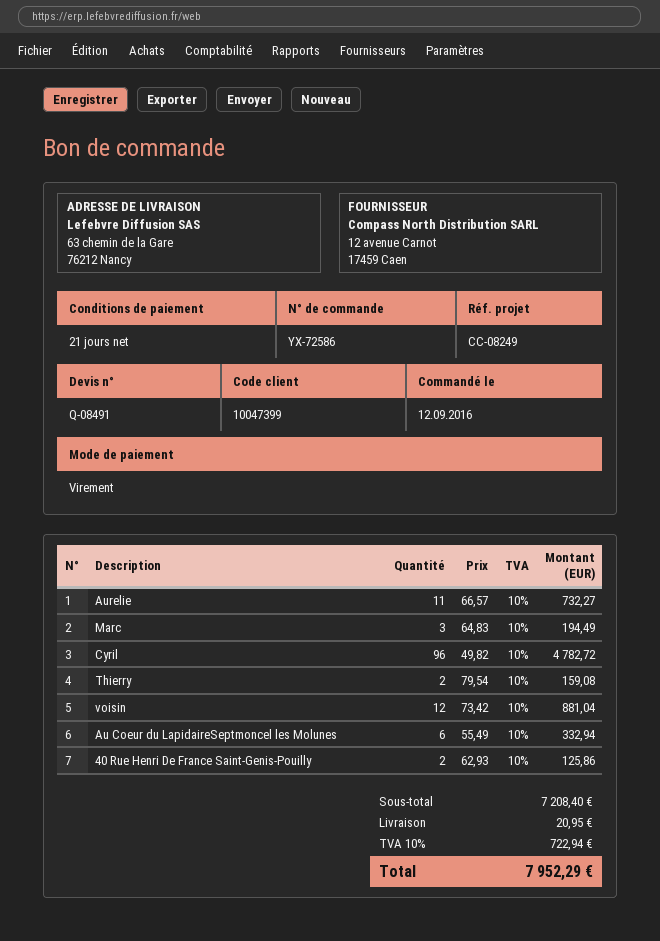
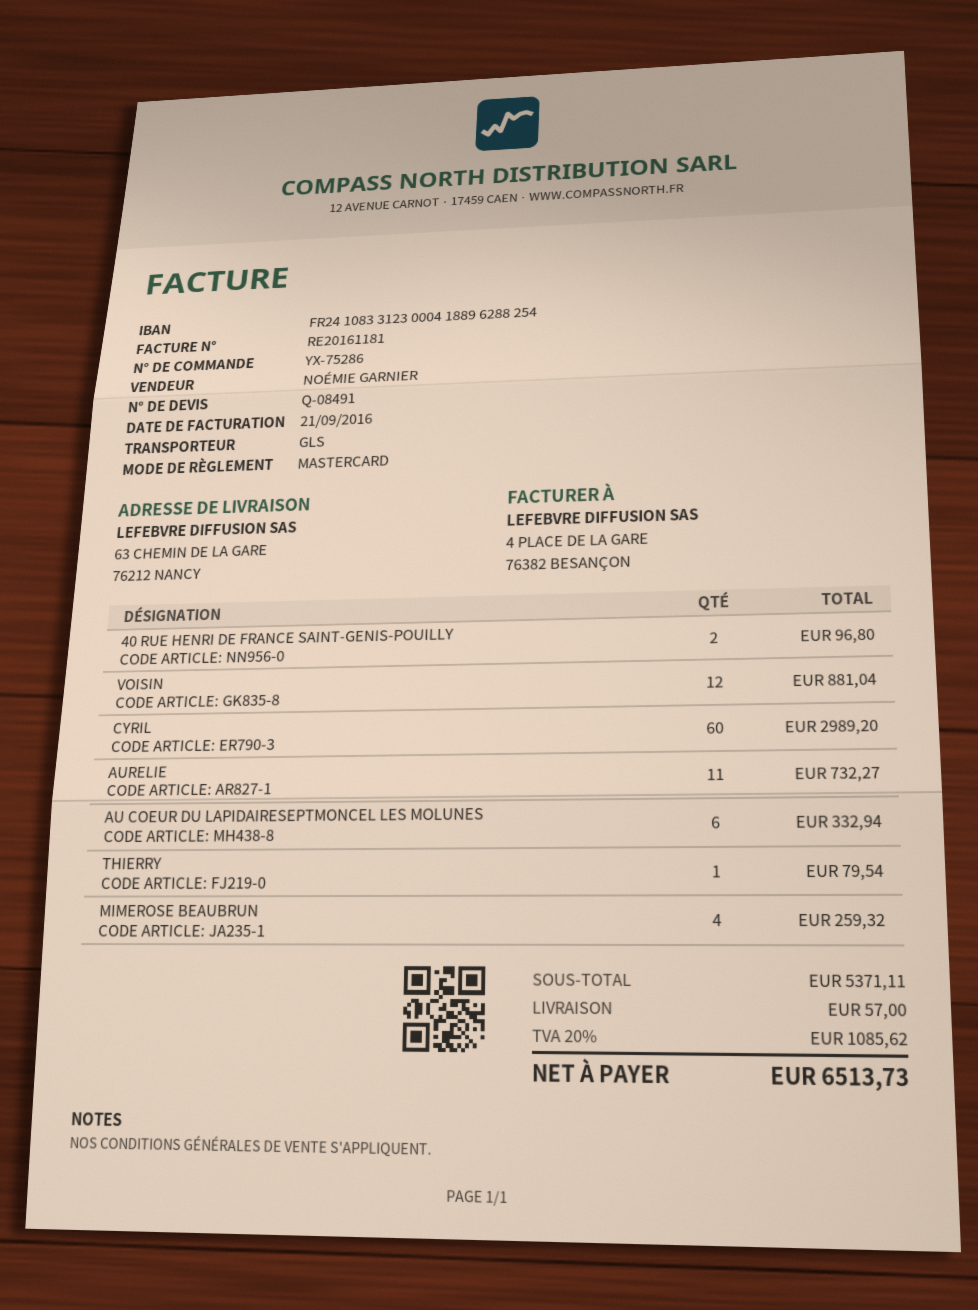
order number: YX-72586 -> YX-75286
payment method: bank transfer -> Mastercard
Marc: 3 for 194.49 -> none
Cyril: 96 for 4782.72 -> 60 for 2989.20
Thierry: 2 for 159.08 -> 1 for 79.54
40 Rue Henri De France Saint-Genis-Pouilly: 2 for 125.86 -> 2 for 96.80
MIMEROSE BEAUBRUN: none -> 4 for 259.32
subtotal: 7208.40 -> 5371.11
shipping: 20.95 -> 57.00
tax: 10% = 722.94 -> 20% = 1085.62
total: 7952.29 -> 6513.73

